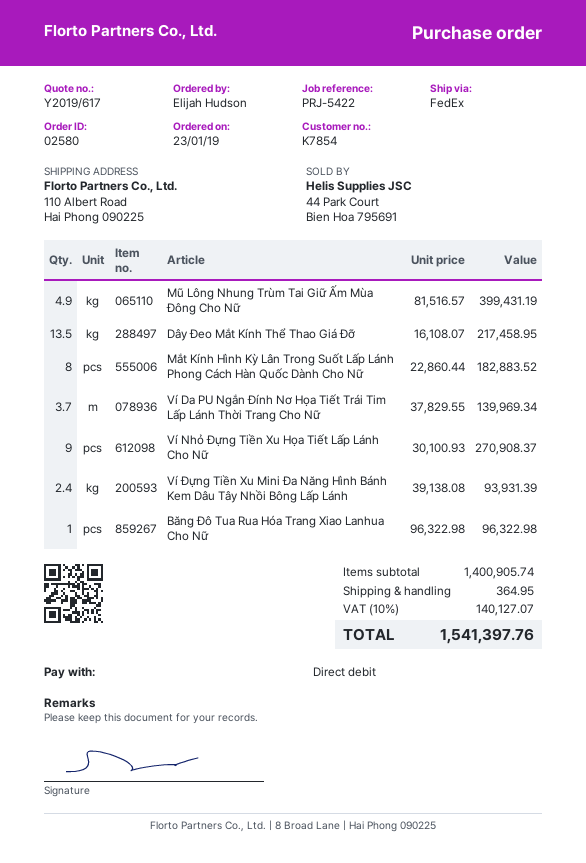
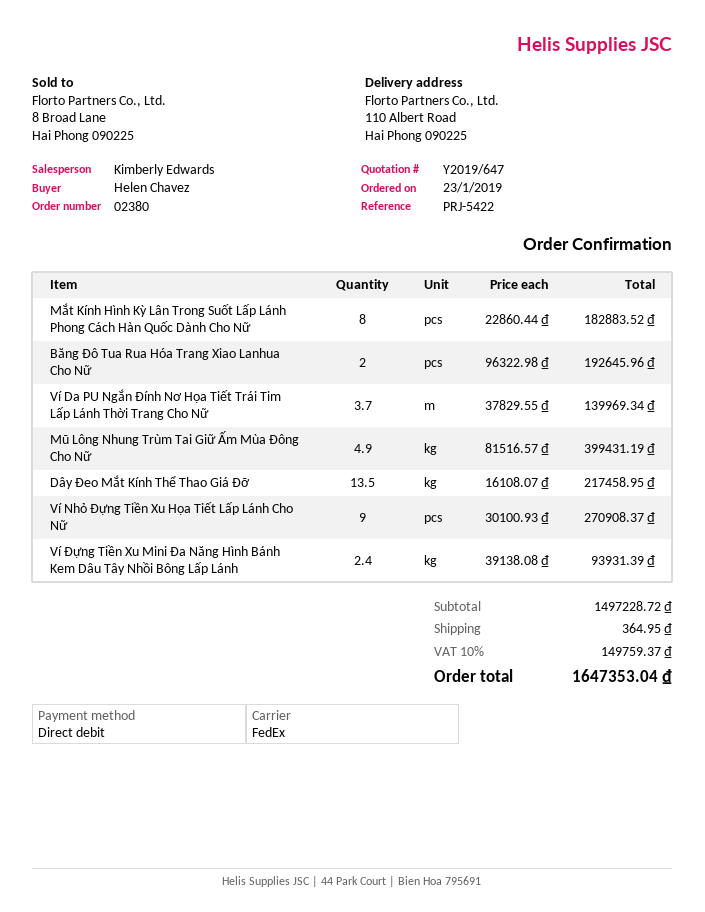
quote number: Y2019/617 -> Y2019/647
order number: 02580 -> 02380
ordered by: Elijah Hudson -> Helen Chavez
Băng Đô Tua Rua Hóa Trang Xiao Lanhua Cho Nữ: 1 x 96322.98 = 96322.98 -> 2 x 96322.98 = 192645.96
subtotal: 1400905.74 -> 1497228.72
tax: 10% = 140127.07 -> 10% = 149759.37
total: 1541397.76 -> 1647353.04

